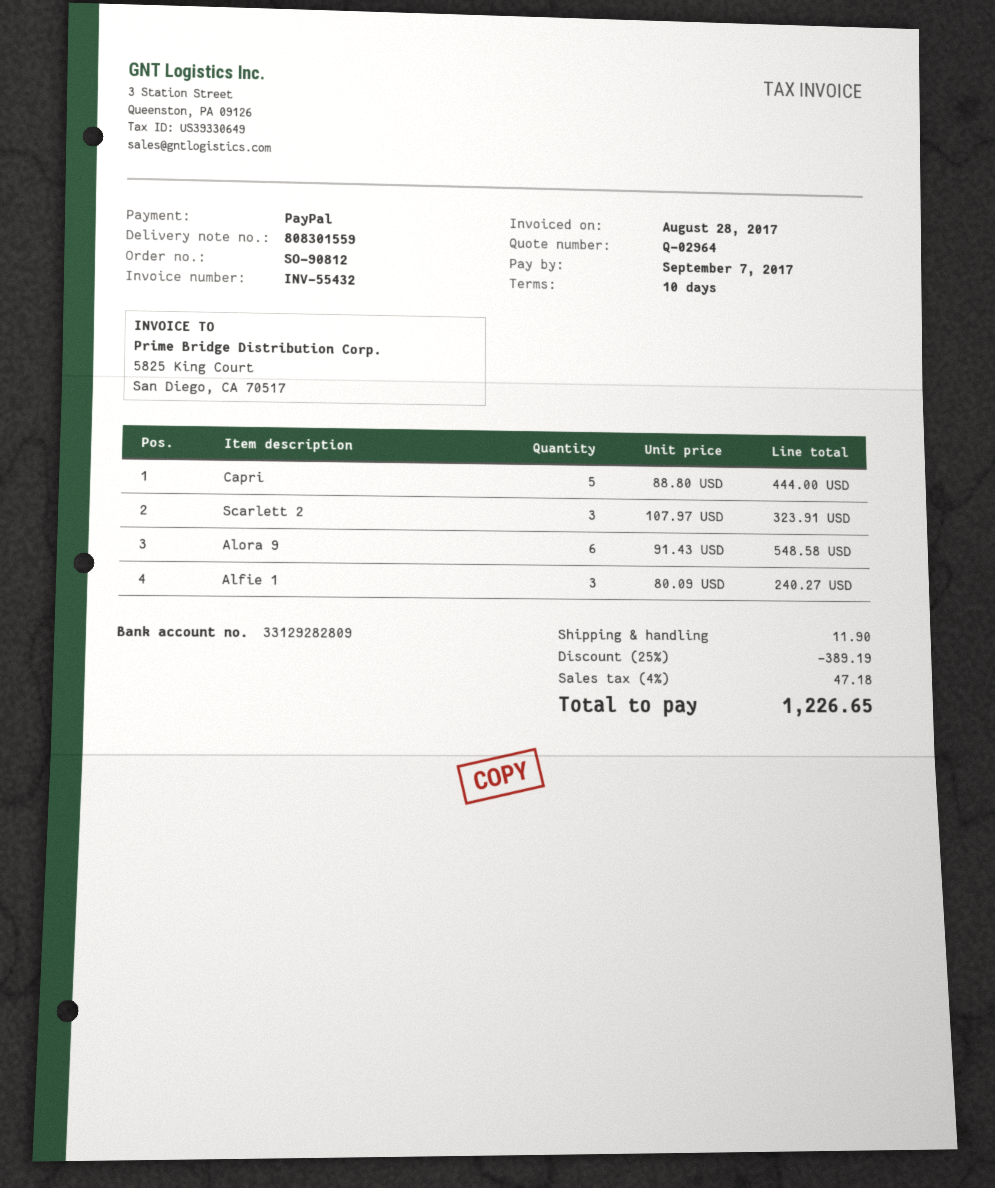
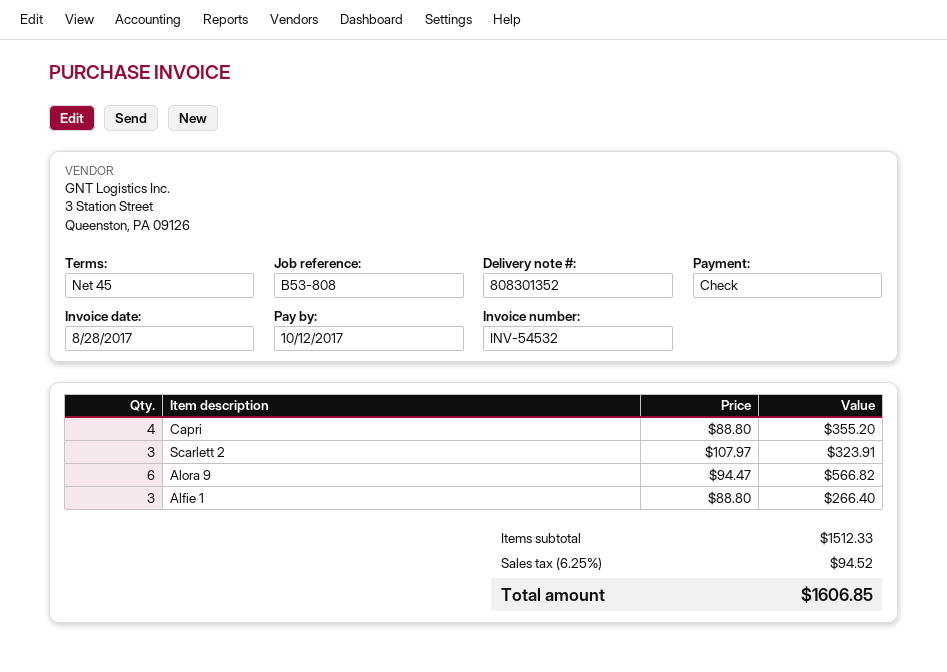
delivery note number: 808301559 -> 808301352
invoice number: INV-55432 -> INV-54532
payment terms: 10 days -> 45 days
due date: 2017-09-07 -> 2017-10-12
payment method: PayPal -> cheque
Capri: 5 x 88.80 = 444.00 -> 4 x 88.80 = 355.20
Alora 9: 6 x 91.43 = 548.58 -> 6 x 94.47 = 566.82
Alfie 1: 3 x 80.09 = 240.27 -> 3 x 88.80 = 266.40
discount: 25% = 389.19 -> none
shipping: 11.90 -> none
tax: 4% = 47.18 -> 6.25% = 94.52
total: 1226.65 -> 1606.85

